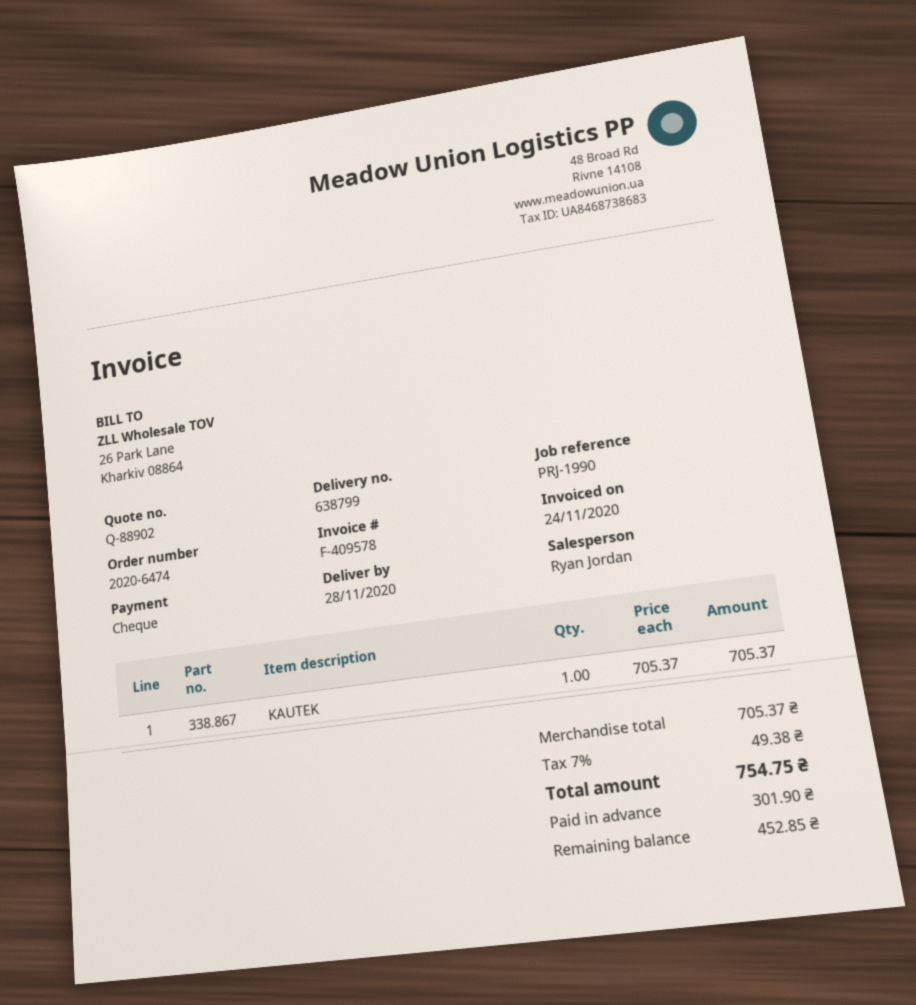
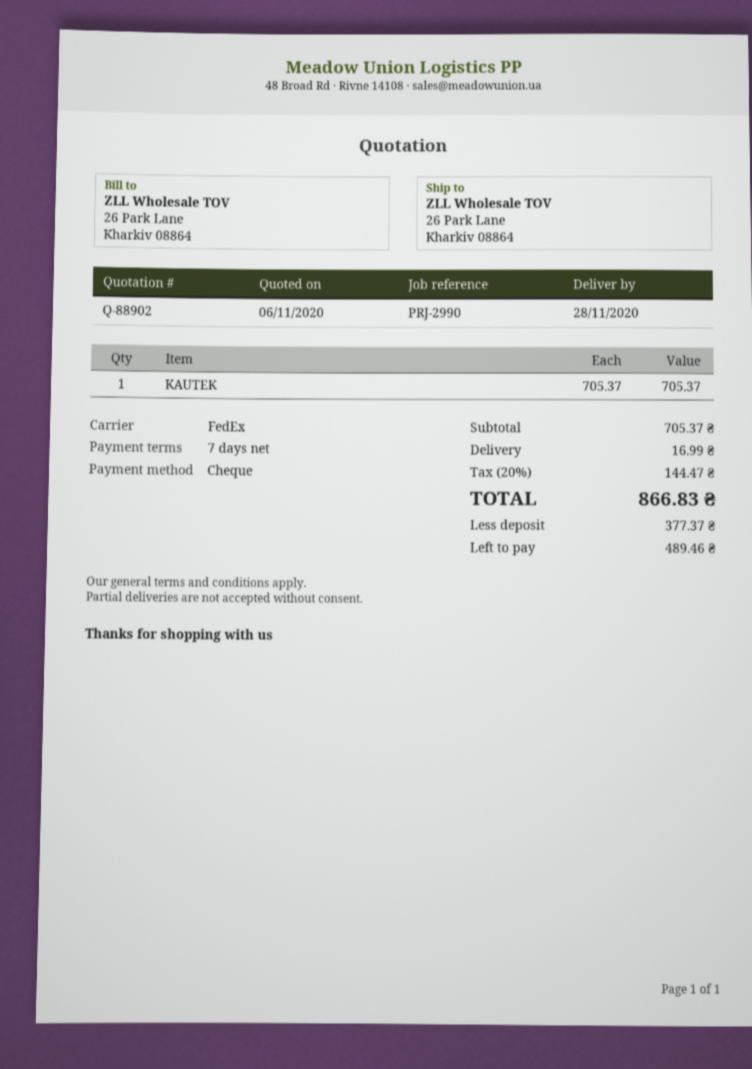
reference: PRJ-1990 -> PRJ-2990
shipping: none -> 16.99
tax: 7% = 49.38 -> 20% = 144.47
total: 754.75 -> 866.83
deposit: 301.90 -> 377.37
balance: 452.85 -> 489.46

